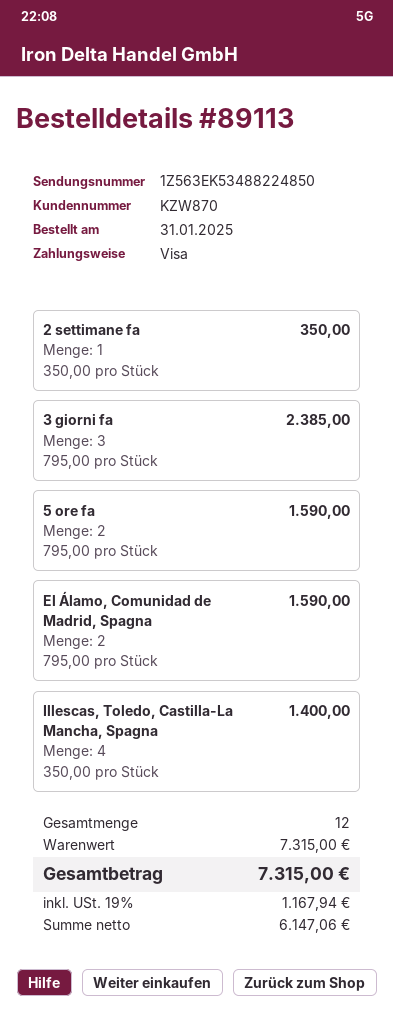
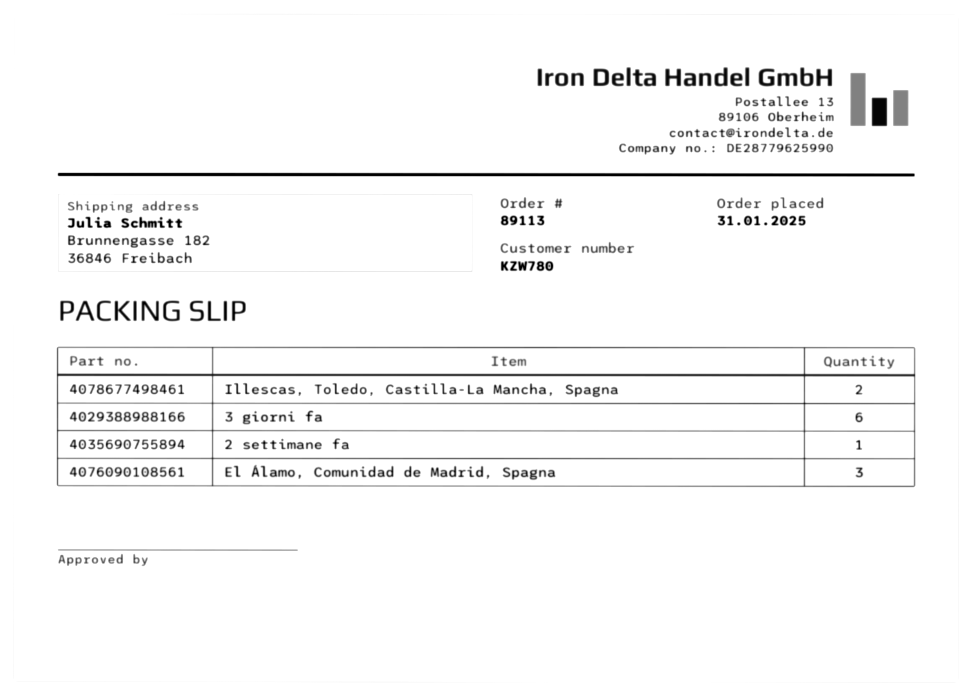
customer number: KZW870 -> KZW780
3 giorni fa: 3 -> 6
5 ore fa: 2 -> none
El Álamo, Comunidad de Madrid, Spagna: 2 -> 3
Illescas, Toledo, Castilla-La Mancha, Spagna: 4 -> 2

